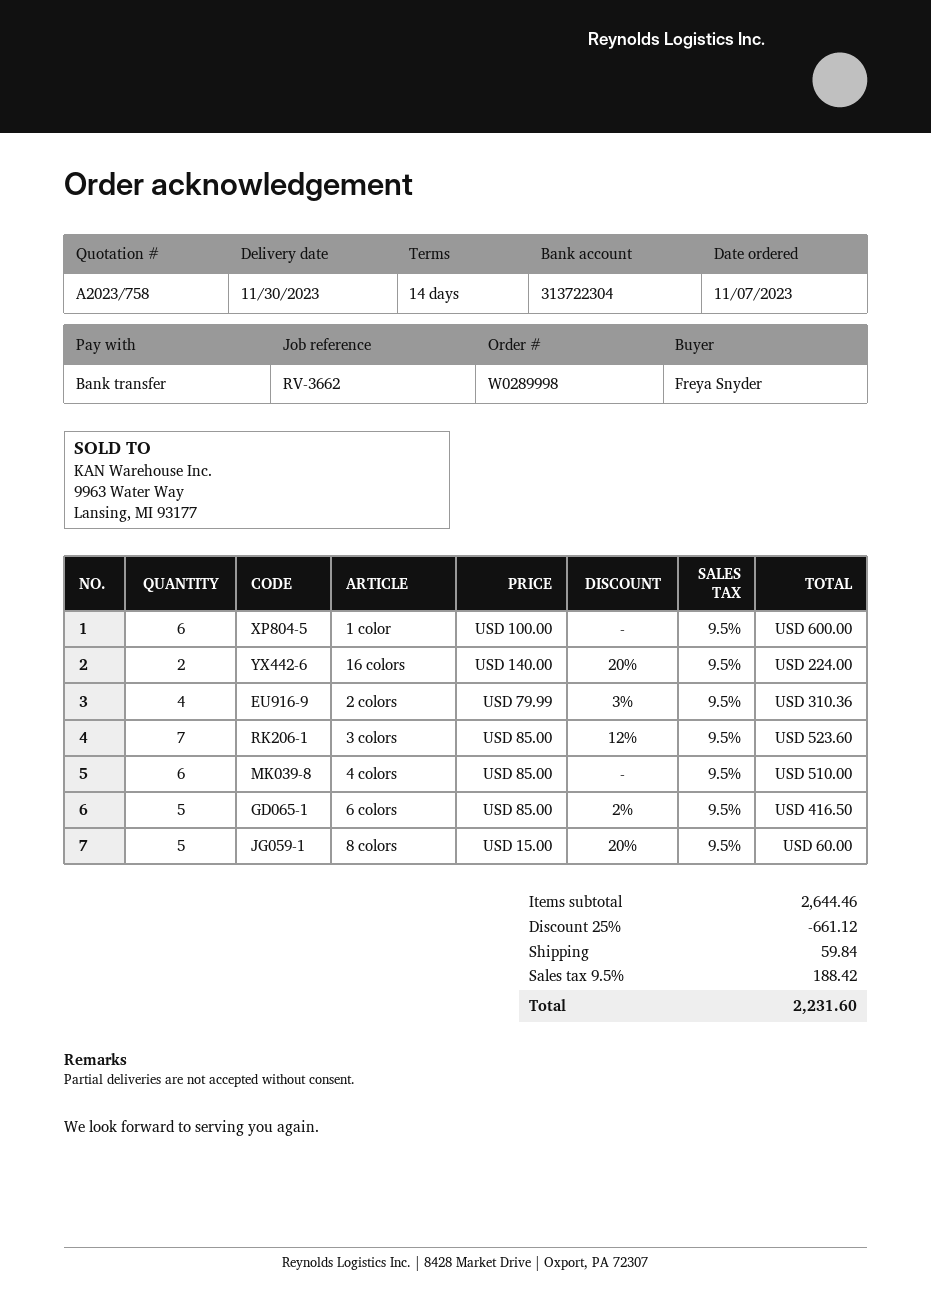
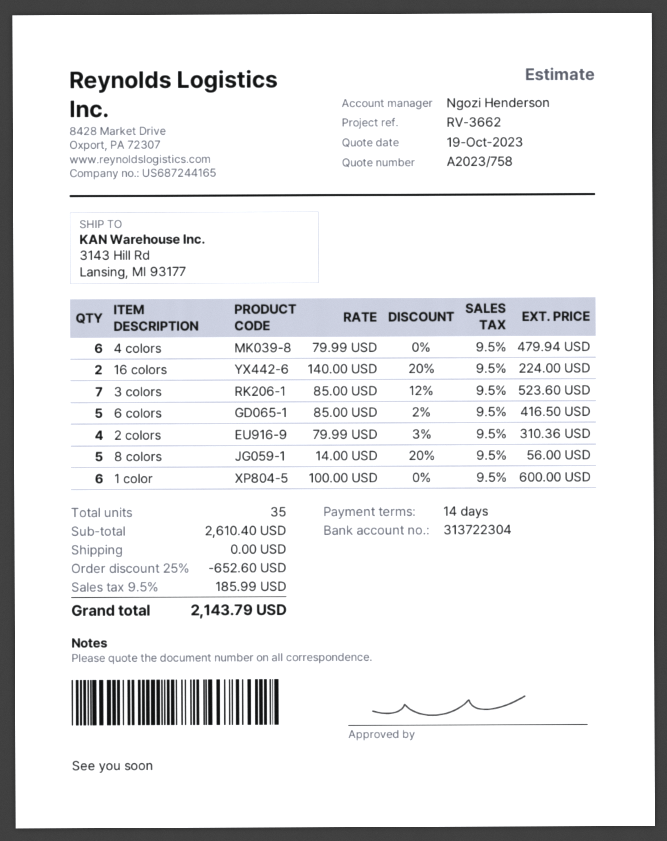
4 colors: 6 x 85.00 = 510.00 -> 6 x 79.99 = 479.94
8 colors: 5 x 15.00 - 20% = 60.00 -> 5 x 14.00 - 20% = 56.00
subtotal: 2644.46 -> 2610.40
discount: 25% = 661.12 -> 25% = 652.60
shipping: 59.84 -> 0.00
tax: 9.5% = 188.42 -> 9.5% = 185.99
total: 2231.60 -> 2143.79

